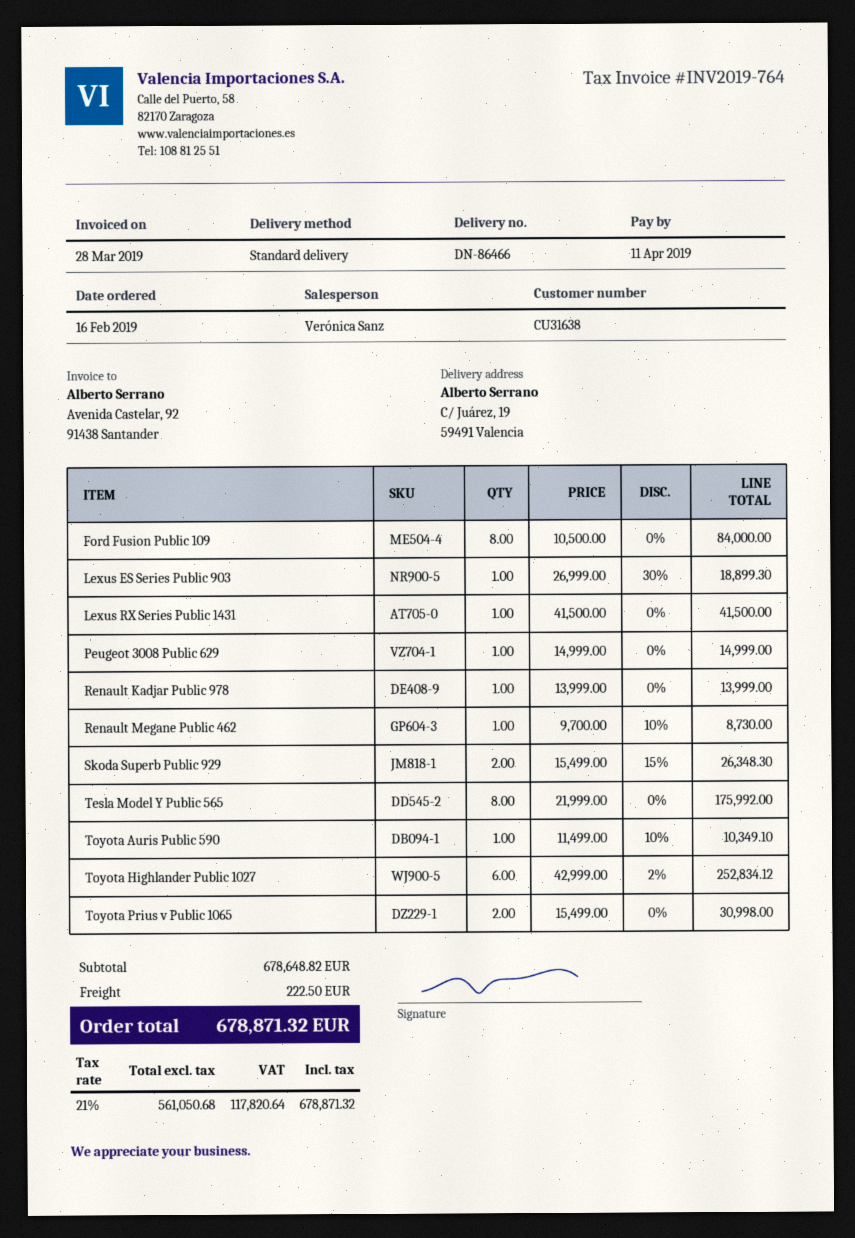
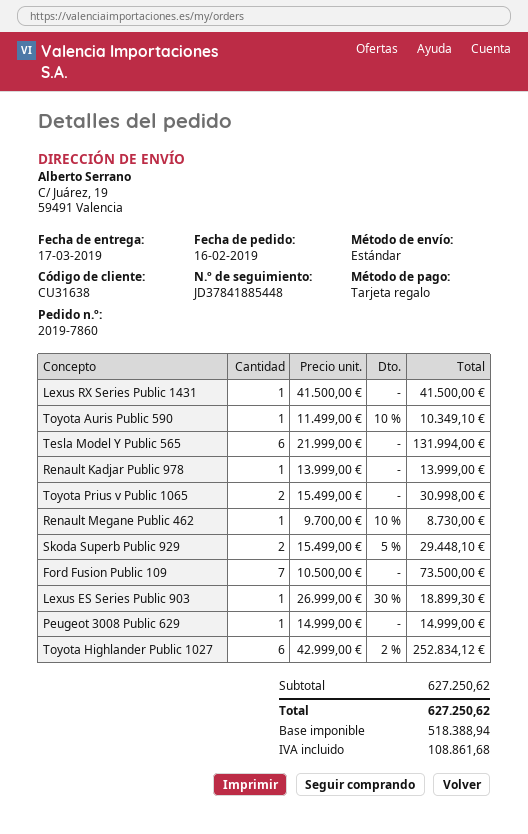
Ford Fusion Public 109: 8 x 10500.00 = 84000.00 -> 7 x 10500.00 = 73500.00
Skoda Superb Public 929: 2 x 15499.00 - 15% = 26348.30 -> 2 x 15499.00 - 5% = 29448.10
Tesla Model Y Public 565: 8 x 21999.00 = 175992.00 -> 6 x 21999.00 = 131994.00
subtotal: 678648.82 -> 627250.62
shipping: 222.50 -> none
net: 561050.68 -> 518388.94
tax: 117820.64 -> 108861.68
total: 678871.32 -> 627250.62

